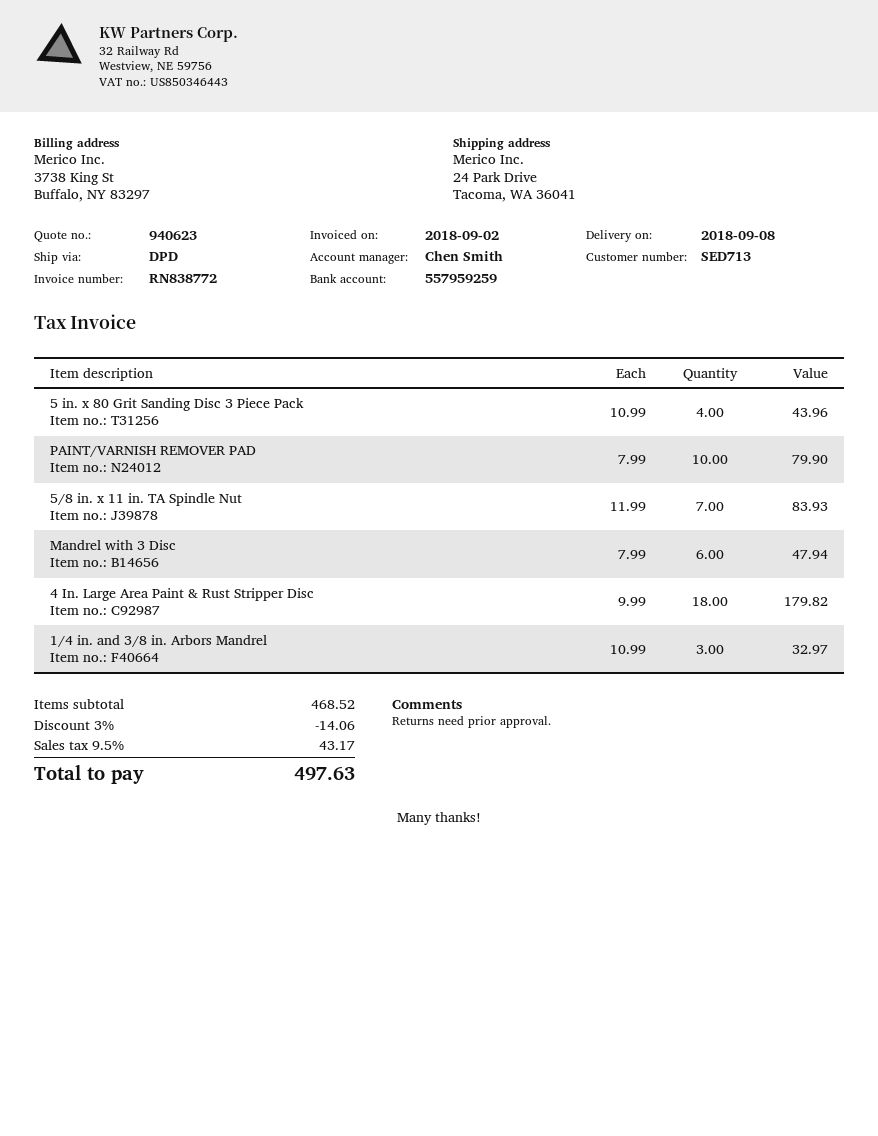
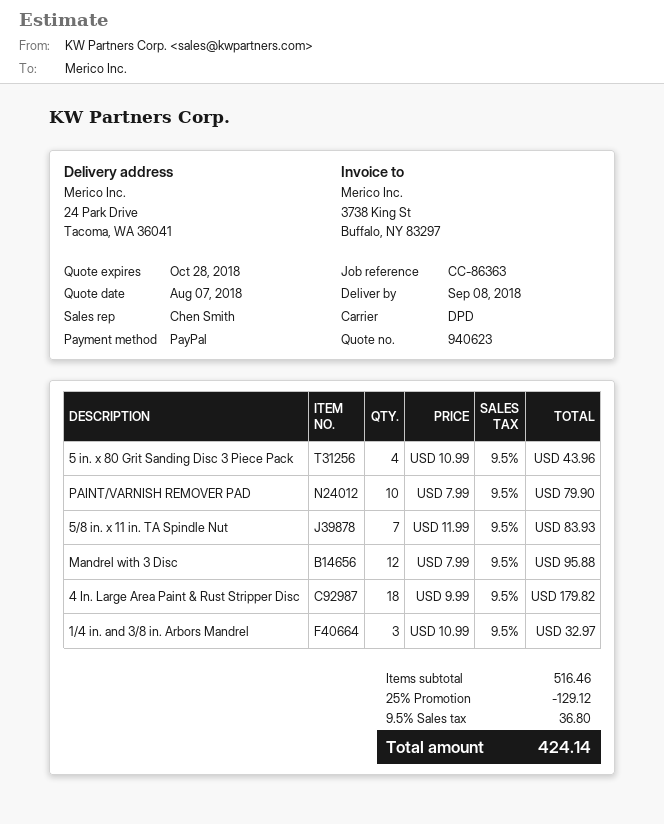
Mandrel with 3 Disc: 6 x 7.99 = 47.94 -> 12 x 7.99 = 95.88
subtotal: 468.52 -> 516.46
discount: 3% = 14.06 -> 25% = 129.12
tax: 9.5% = 43.17 -> 9.5% = 36.80
total: 497.63 -> 424.14

